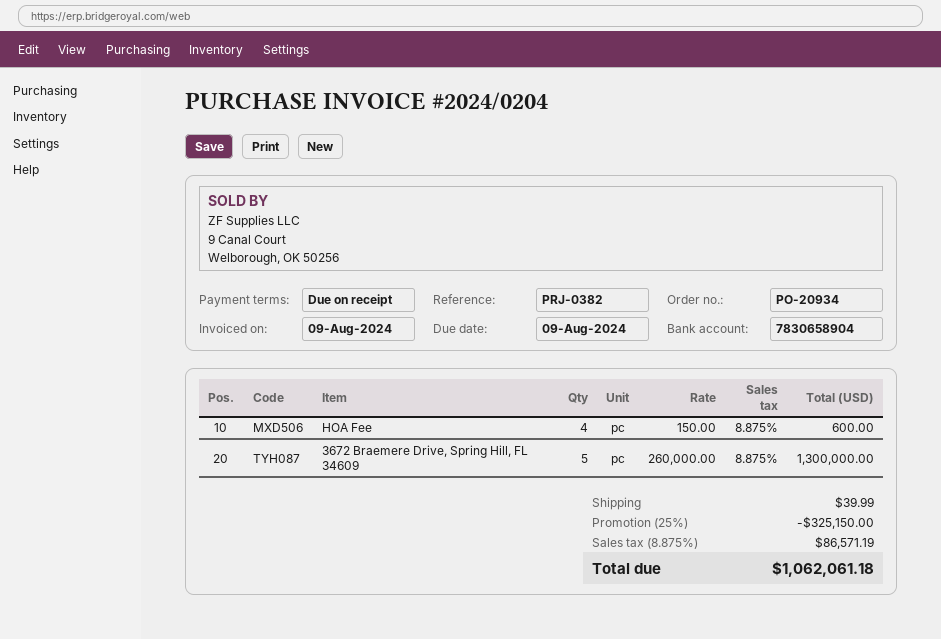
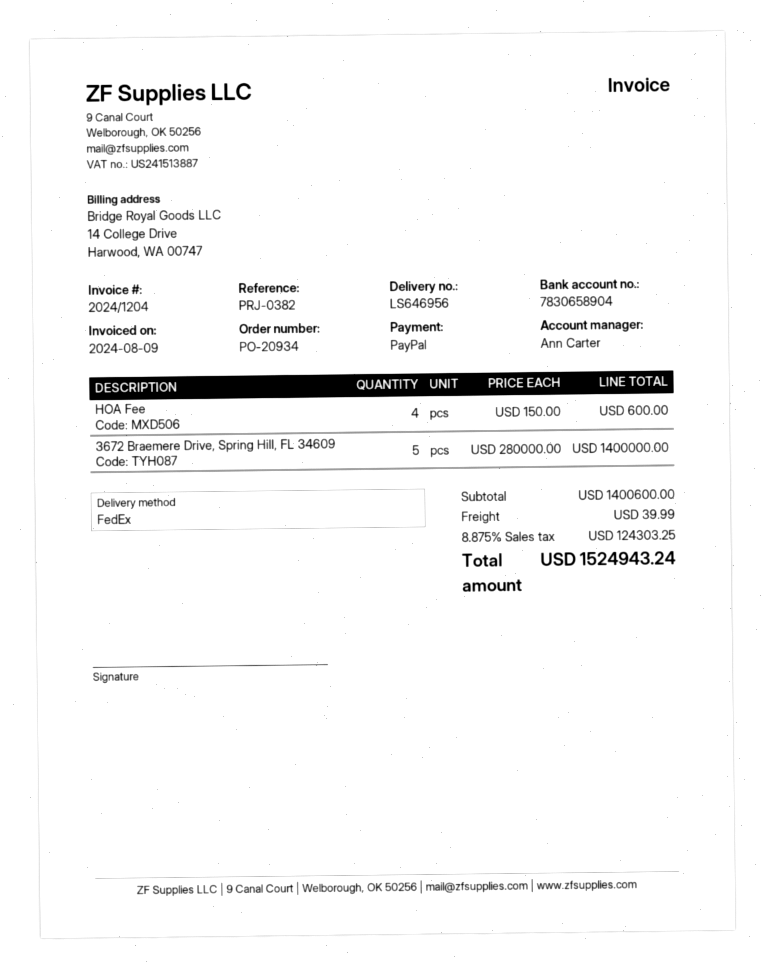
invoice number: 2024/0204 -> 2024/1204
3672 Braemere Drive, Spring Hill, FL 34609: 5 x 260000.00 = 1300000.00 -> 5 x 280000.00 = 1400000.00
discount: 25% = 325150.00 -> none
tax: 8.875% = 86571.19 -> 8.875% = 124303.25
total: 1062061.18 -> 1524943.24

